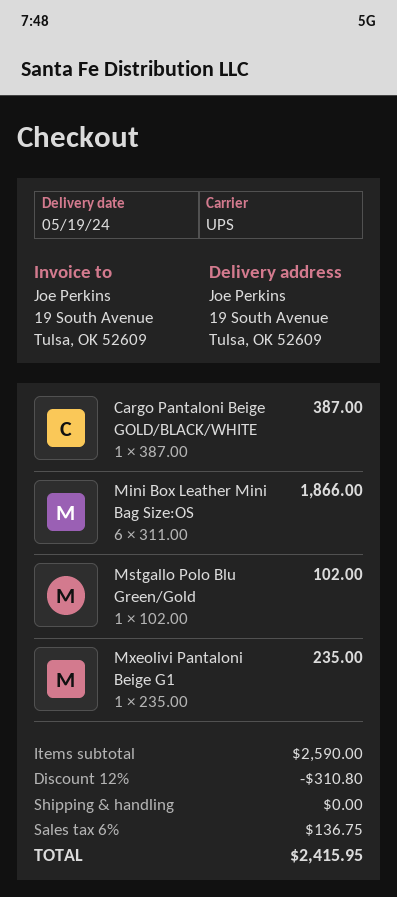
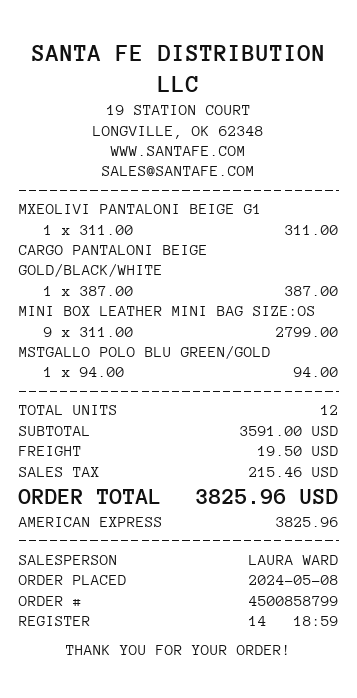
Mini Box Leather Mini Bag Size:OS: 6 x 311.00 = 1866.00 -> 9 x 311.00 = 2799.00
Mstgallo Polo Blu Green/Gold: 1 x 102.00 = 102.00 -> 1 x 94.00 = 94.00
Mxeolivi Pantaloni Beige G1: 1 x 235.00 = 235.00 -> 1 x 311.00 = 311.00
subtotal: 2590.00 -> 3591.00
discount: 12% = 310.80 -> none
shipping: 0.00 -> 19.50
tax: 136.75 -> 215.46
total: 2415.95 -> 3825.96

